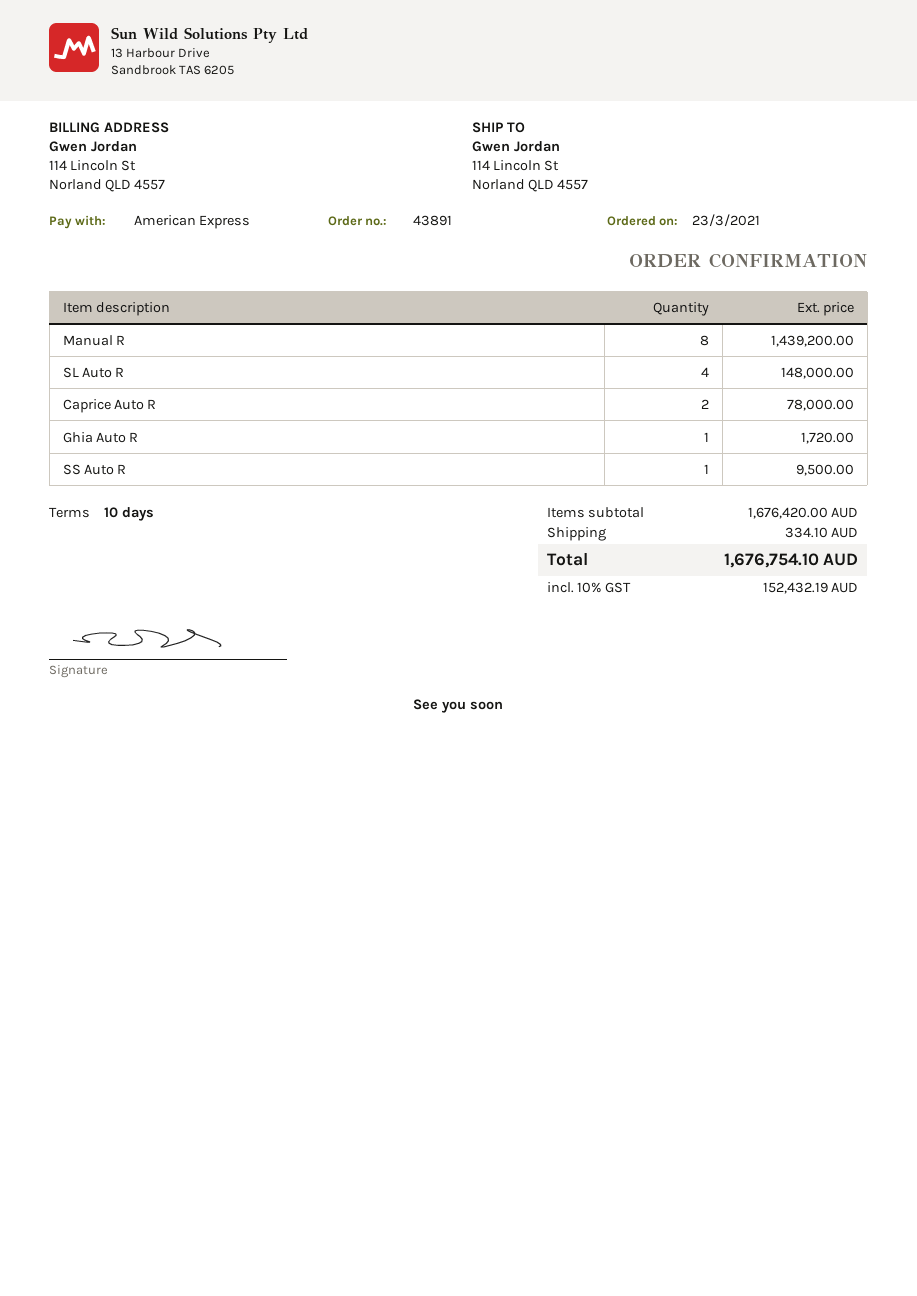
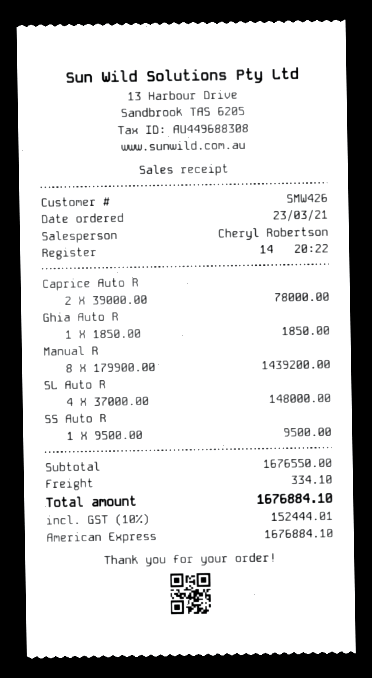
Ghia Auto R: 1 for 1720.00 -> 1 for 1850.00
subtotal: 1676420.00 -> 1676550.00
tax: 10% = 152432.19 -> 10% = 152444.01
total: 1676754.10 -> 1676884.10

